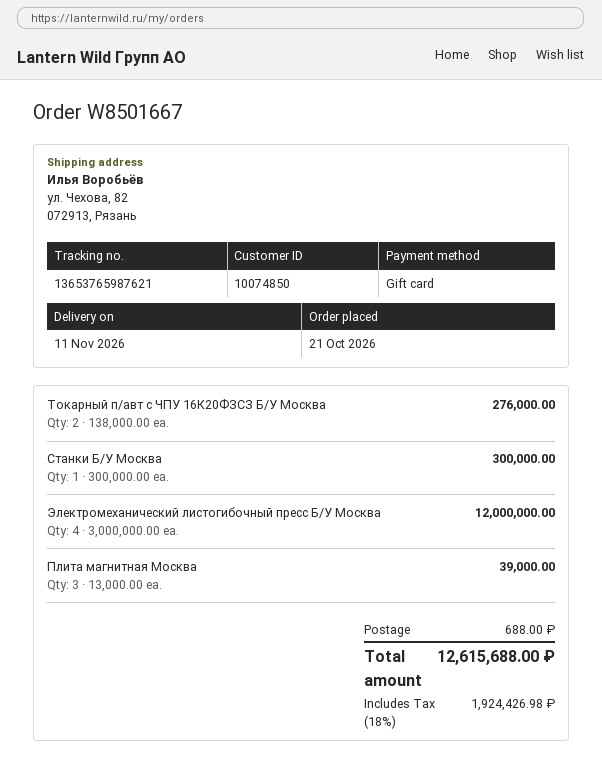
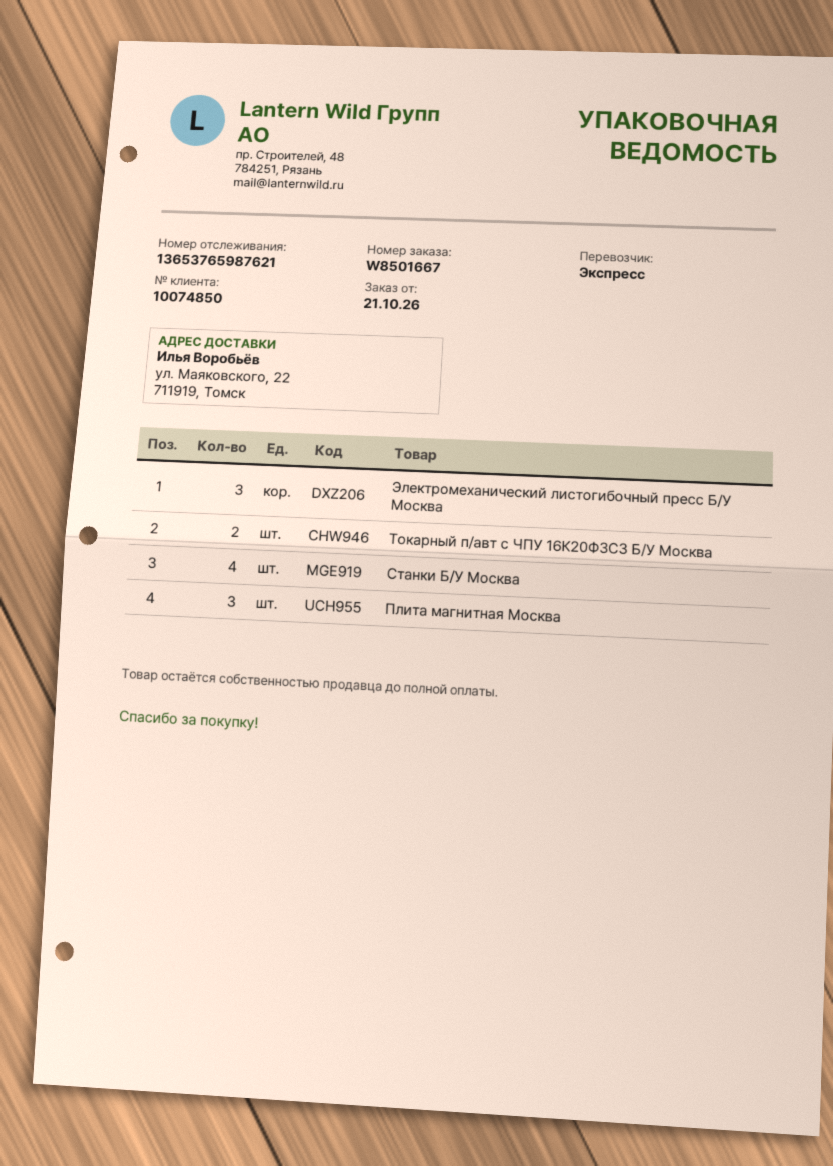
ship to: ул. Чехова, 82, 072913, Рязань -> ул. Маяковского, 22, 711919, Томск
Станки Б/У Москва: 1 -> 4
Электромеханический листогибочный пресс Б/У Москва: 4 -> 3

